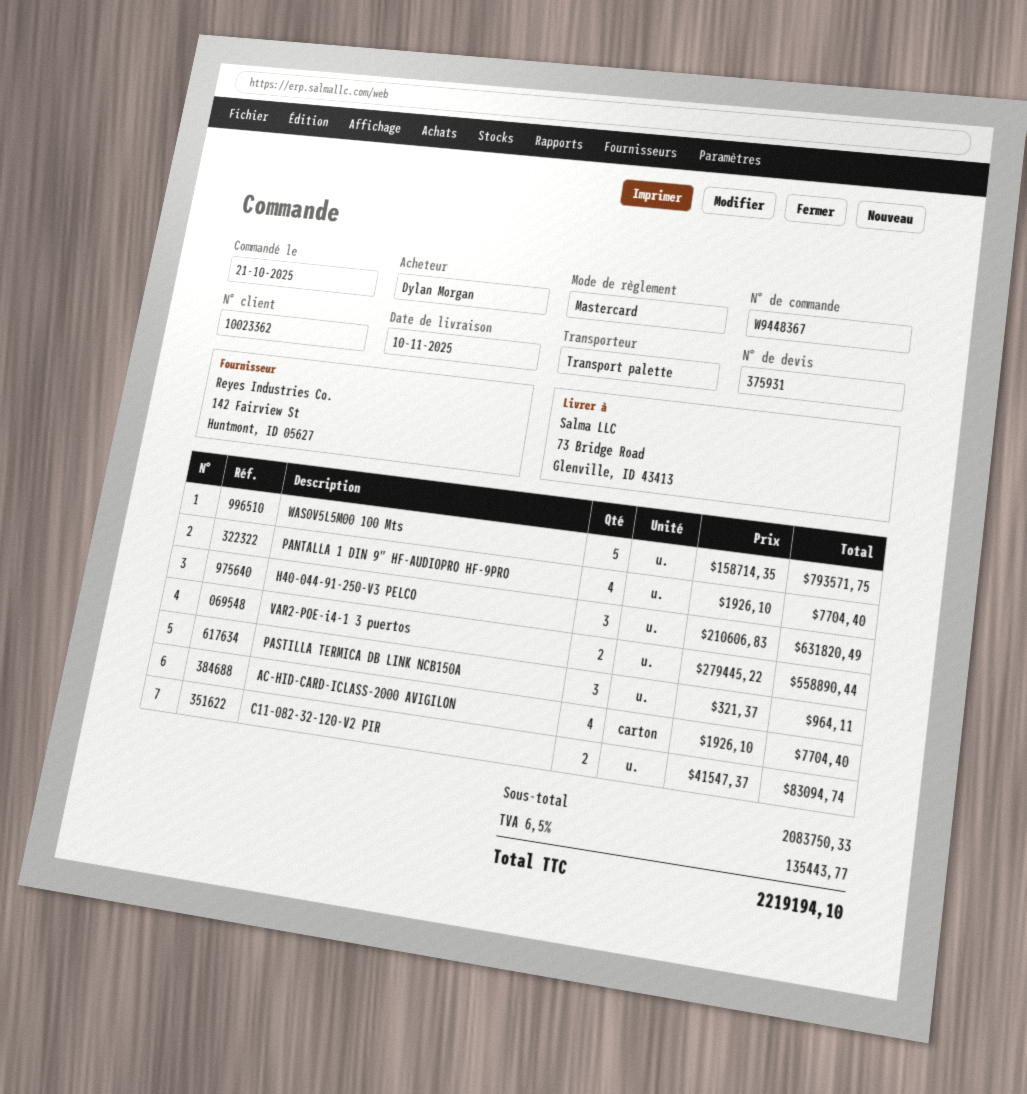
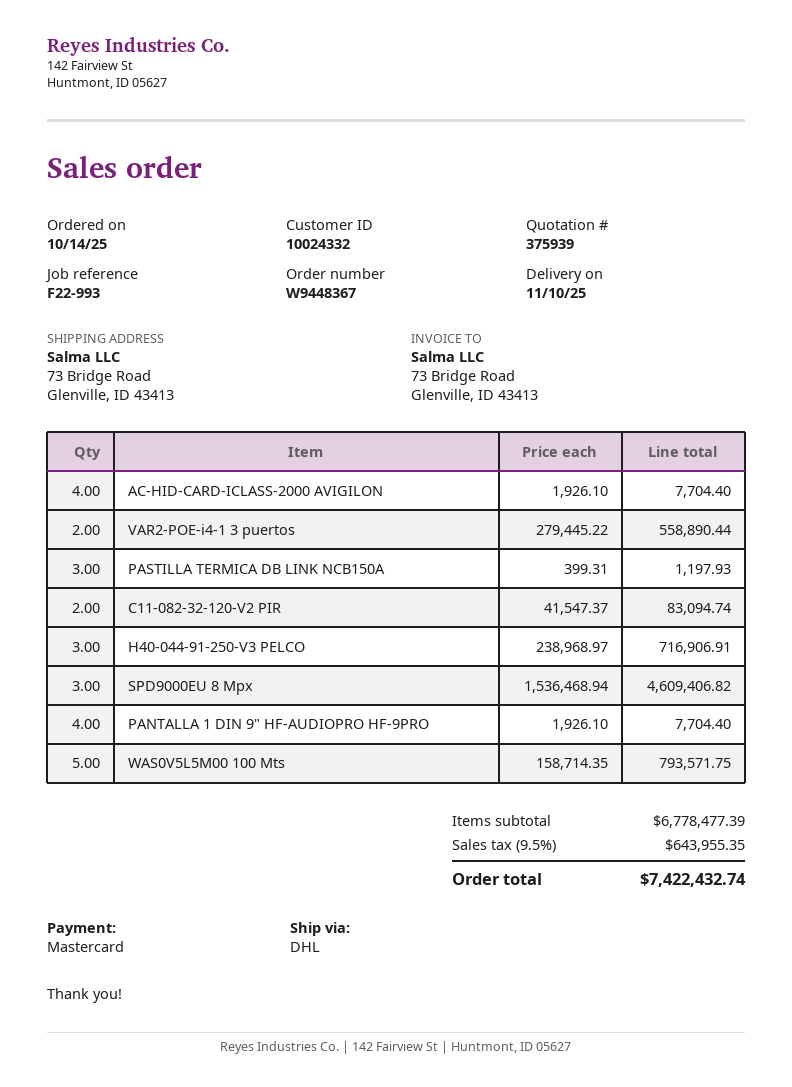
quote number: 375931 -> 375939
order date: 2025-10-21 -> 2025-10-14
customer number: 10023362 -> 10024332
shipping method: pallet freight -> DHL
H40-044-91-250-V3 PELCO: 3 x 210606.83 = 631820.49 -> 3 x 238968.97 = 716906.91
PASTILLA TERMICA DB LINK NCB150A: 3 x 321.37 = 964.11 -> 3 x 399.31 = 1197.93
SPD9000EU 8 Mpx: none -> 3 x 1536468.94 = 4609406.82
subtotal: 2083750.33 -> 6778477.39
tax: 6.5% = 135443.77 -> 9.5% = 643955.35
total: 2219194.10 -> 7422432.74

